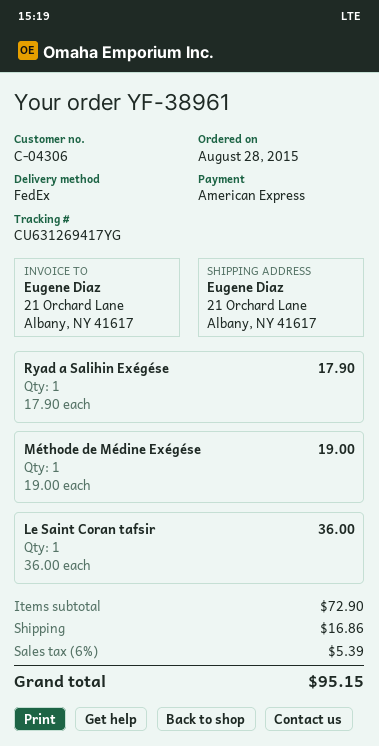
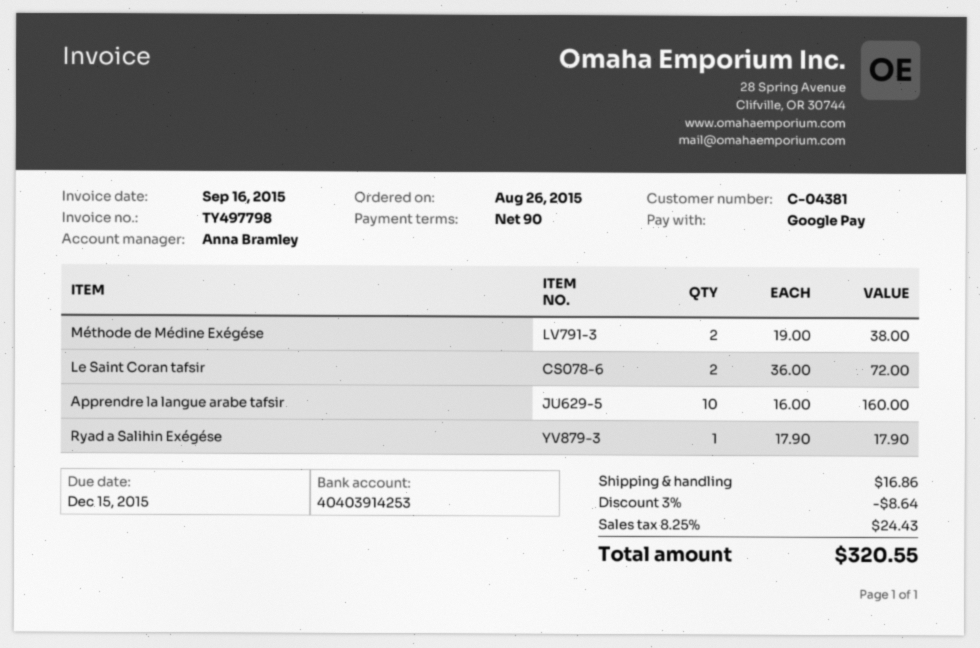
order date: 2015-08-28 -> 2015-08-26
customer number: C-04306 -> C-04381
payment method: American Express -> Google Pay
Méthode de Médine Exégése: 1 x 19.00 = 19.00 -> 2 x 19.00 = 38.00
Le Saint Coran tafsir: 1 x 36.00 = 36.00 -> 2 x 36.00 = 72.00
Apprendre la langue arabe tafsir: none -> 10 x 16.00 = 160.00
discount: none -> 3% = 8.64
tax: 6% = 5.39 -> 8.25% = 24.43
total: 95.15 -> 320.55

